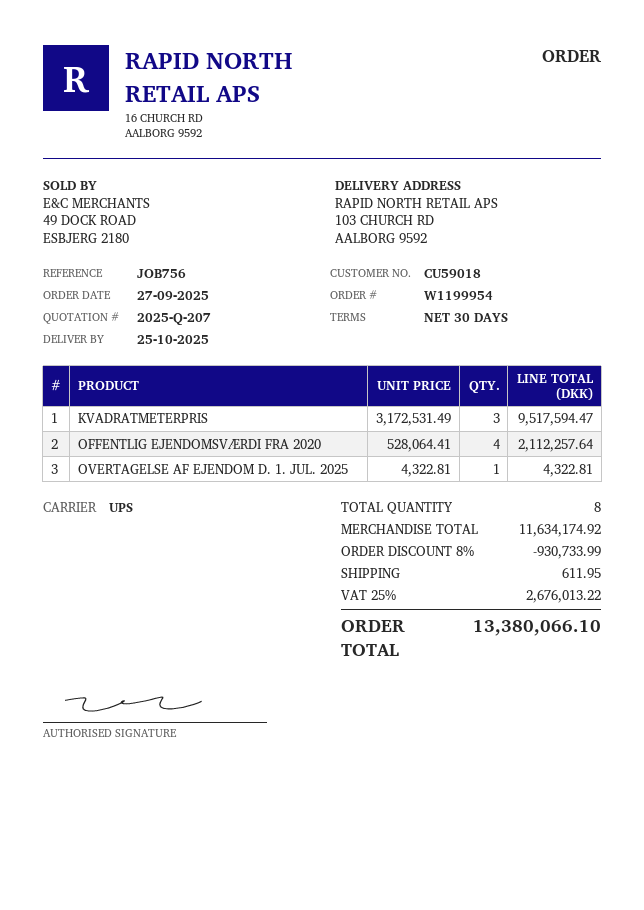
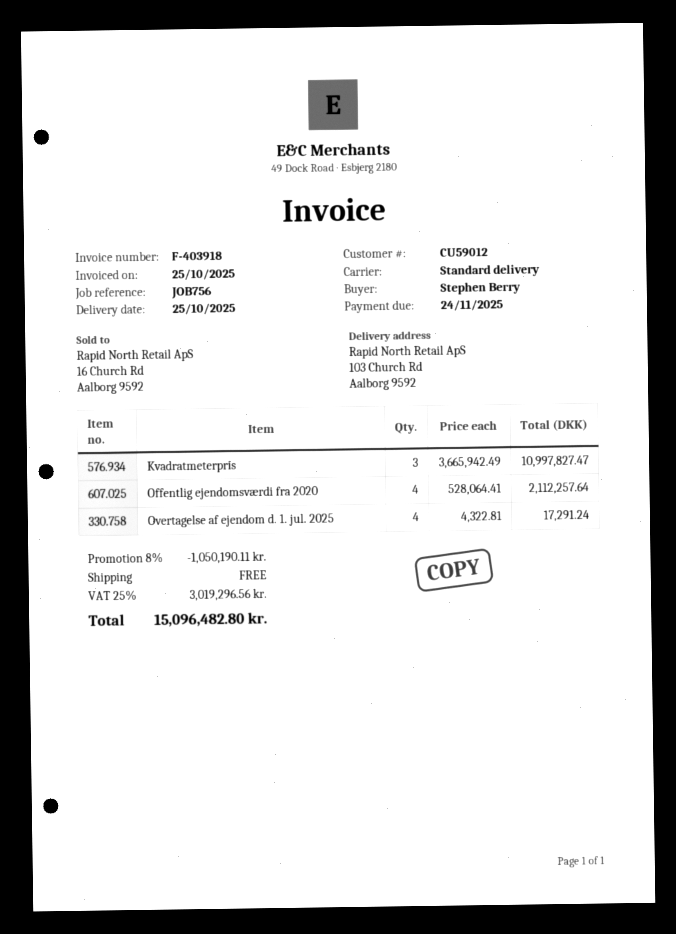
customer number: CU59018 -> CU59012
shipping method: UPS -> standard
KVADRATMETERPRIS: 3 x 3172531.49 = 9517594.47 -> 3 x 3665942.49 = 10997827.47
OVERTAGELSE AF EJENDOM D. 1. JUL. 2025: 1 x 4322.81 = 4322.81 -> 4 x 4322.81 = 17291.24
discount: 8% = 930733.99 -> 8% = 1050190.11
shipping: 611.95 -> 0.00
tax: 25% = 2676013.22 -> 25% = 3019296.56
total: 13380066.10 -> 15096482.80

